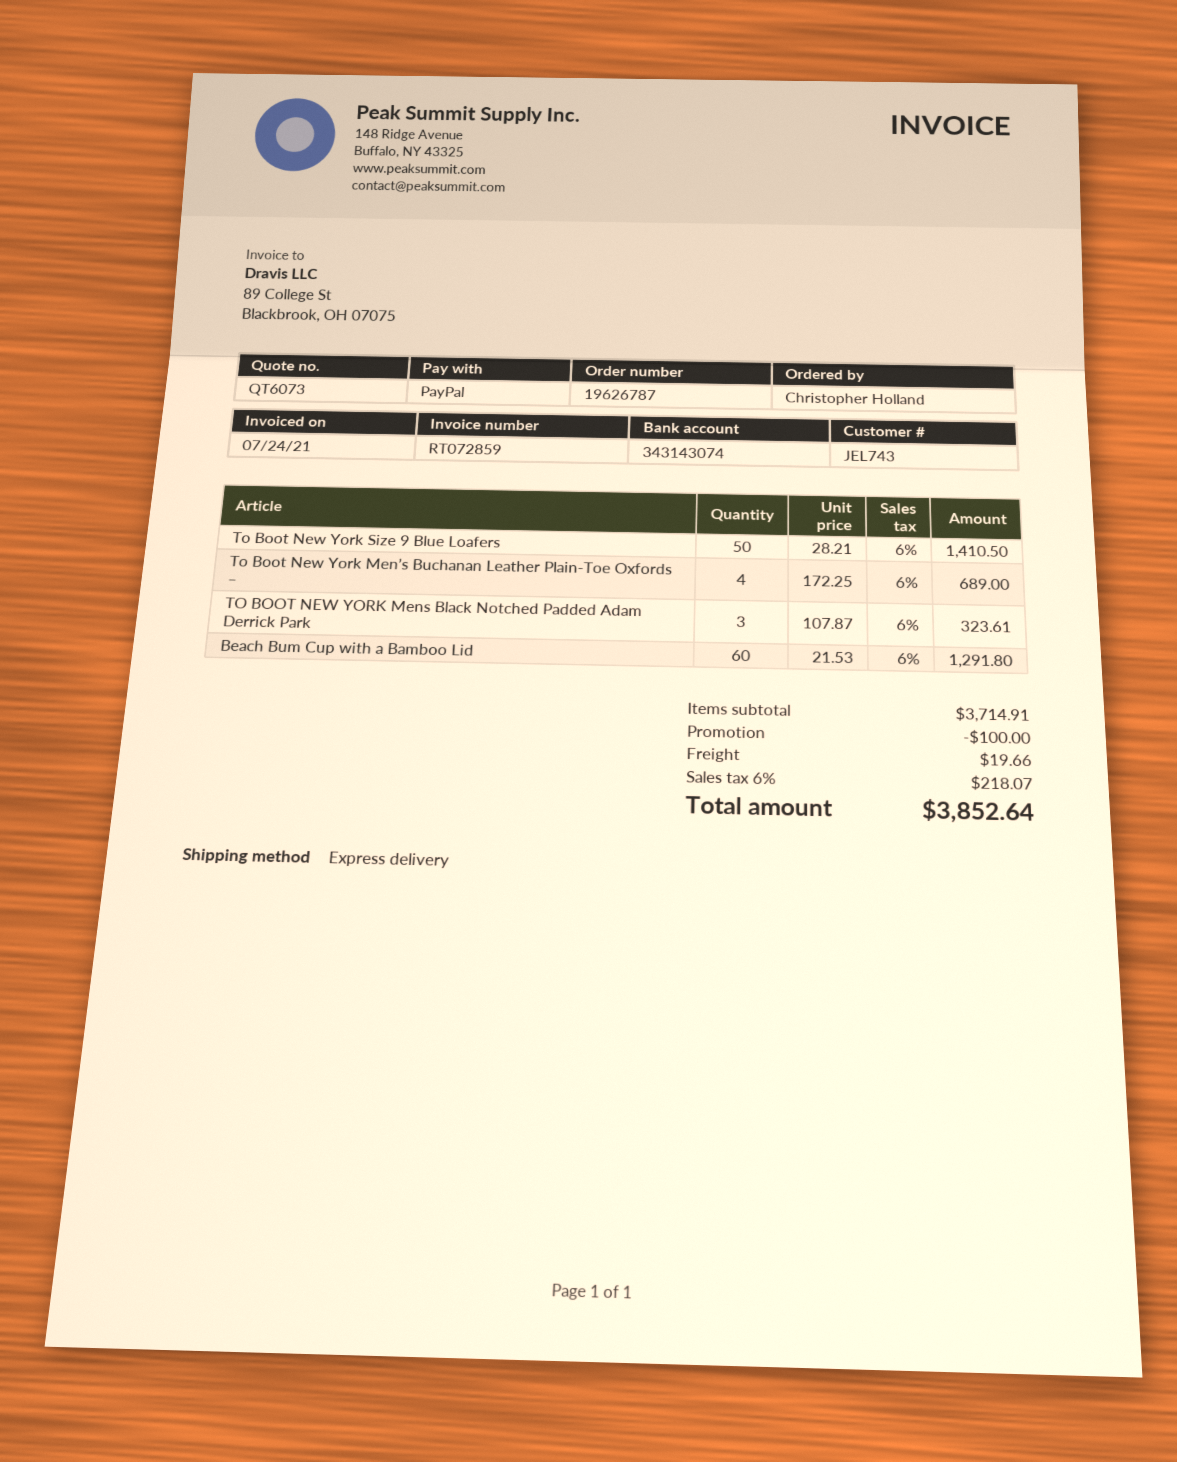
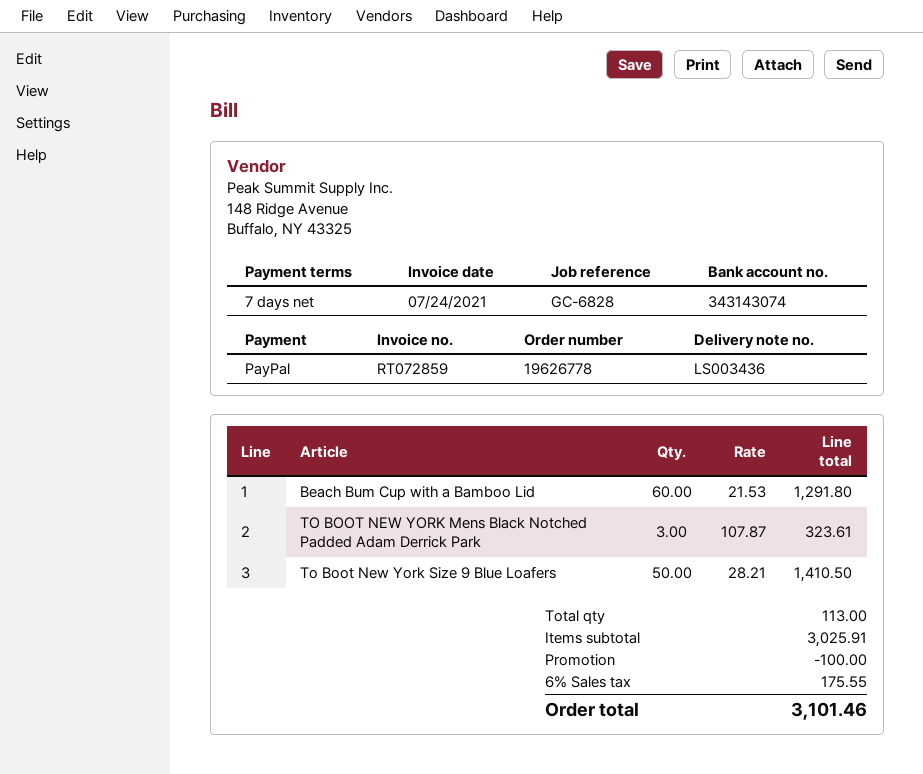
order number: 19626787 -> 19626778
To Boot New York Men’s Buchanan Leather Plain-Toe Oxfords –: 4 x 172.25 = 689.00 -> none
subtotal: 3714.91 -> 3025.91
shipping: 19.66 -> none
tax: 6% = 218.07 -> 6% = 175.55
total: 3852.64 -> 3101.46

